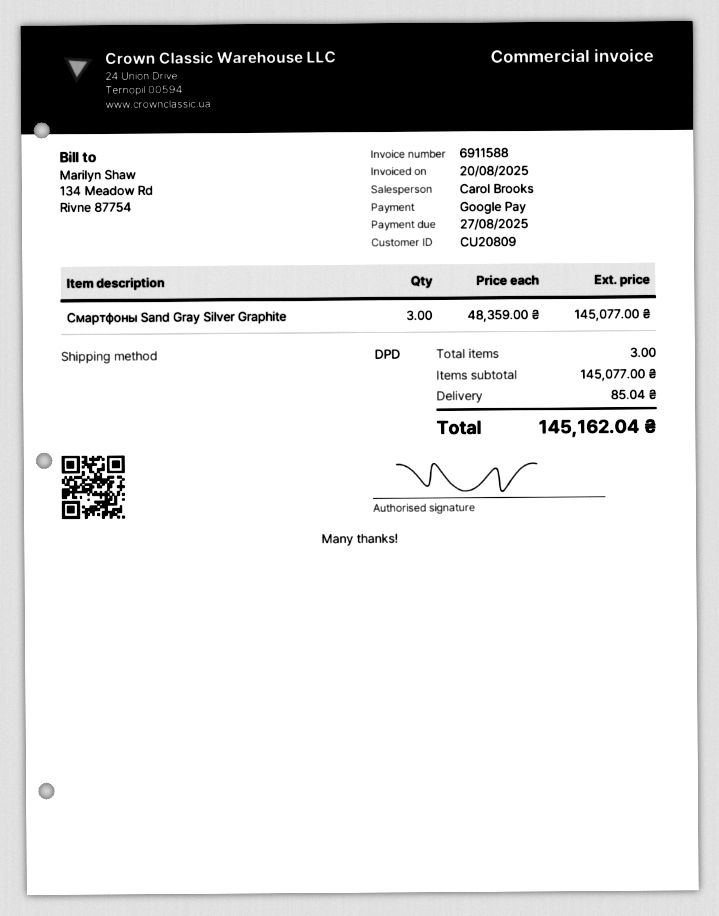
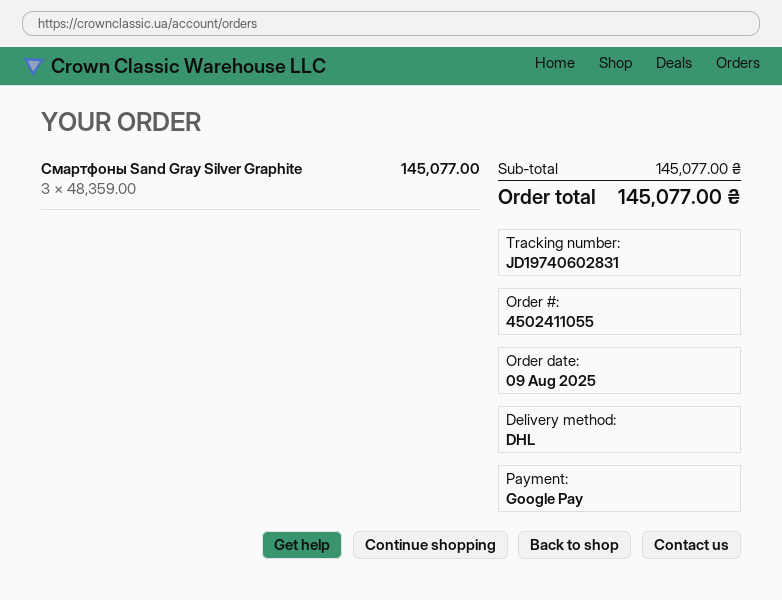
shipping method: DPD -> DHL
shipping: 85.04 -> none
total: 145162.04 -> 145077.00

